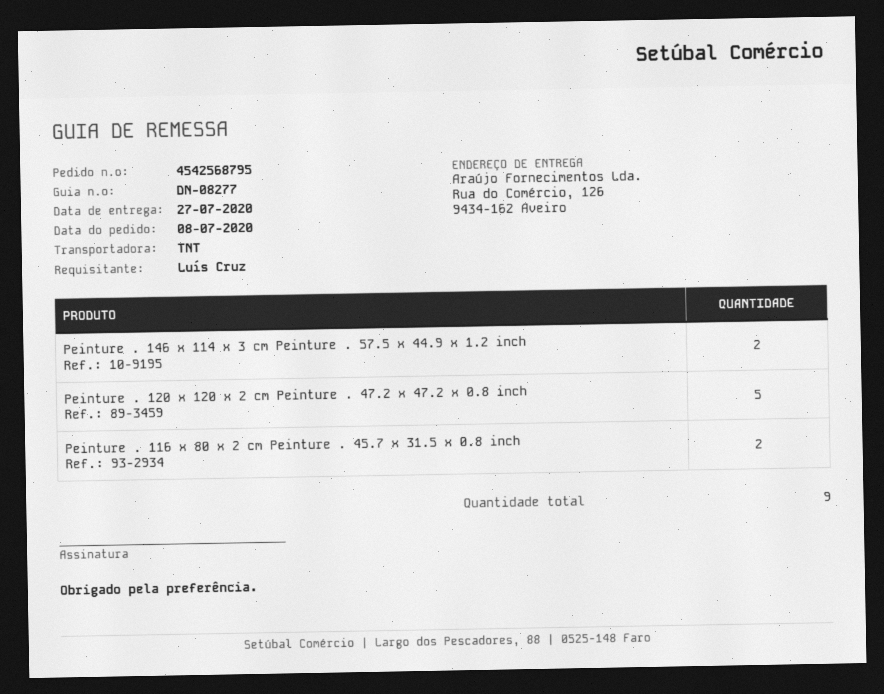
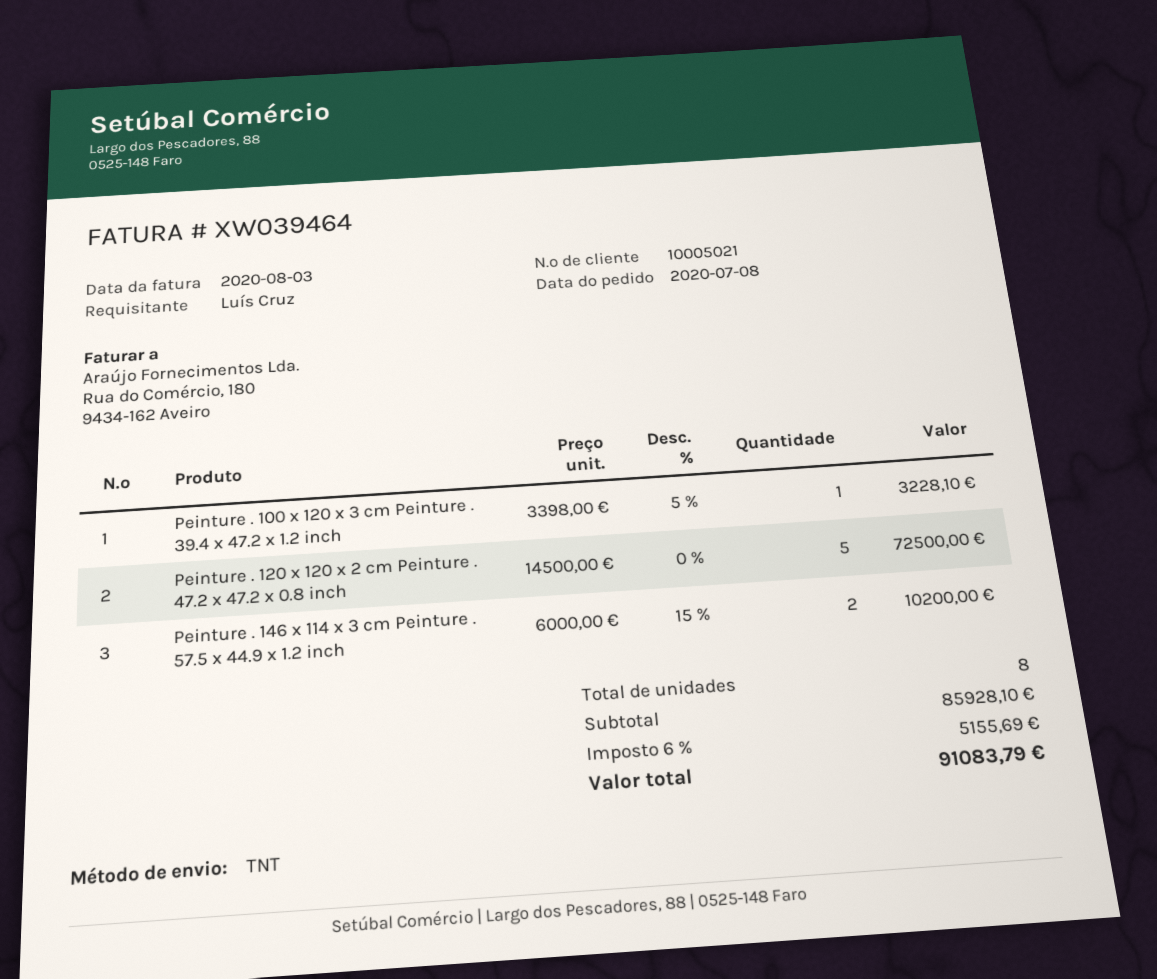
Peinture . 116 x 80 x 2 cm Peinture . 45.7 x 31.5 x 0.8 inch: 2 -> none
Peinture . 100 x 120 x 3 cm Peinture . 39.4 x 47.2 x 1.2 inch: none -> 1
total quantity: 9 -> 8

